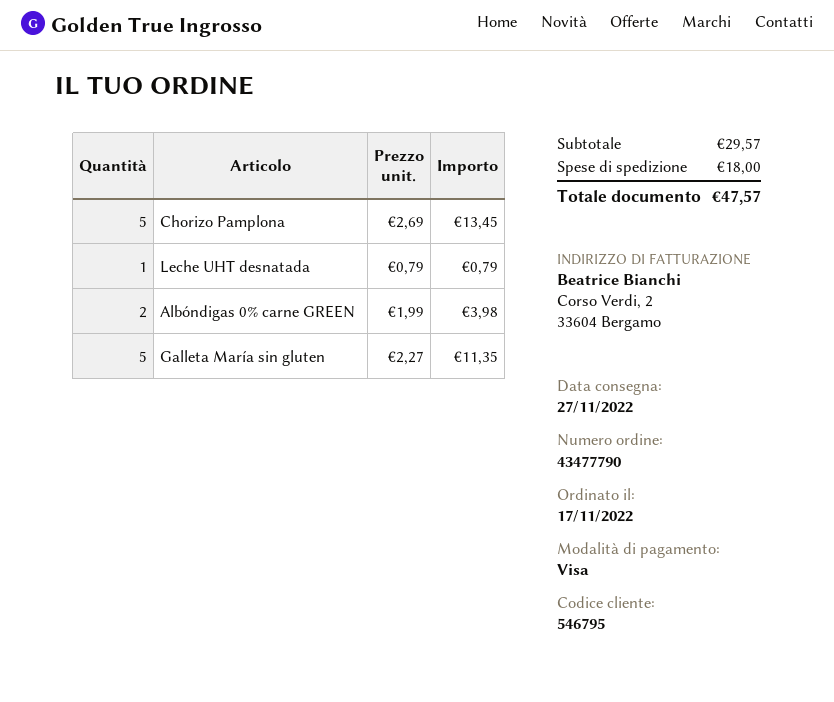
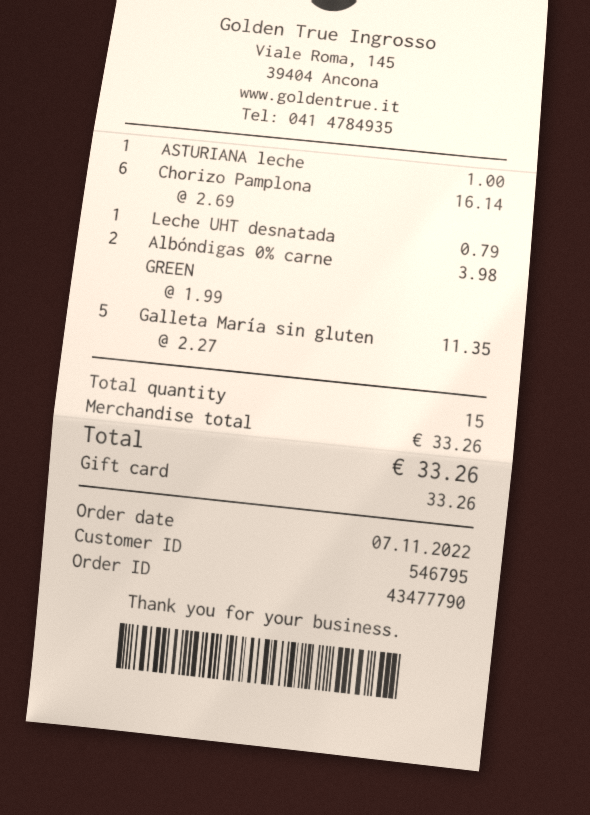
order date: 2022-11-17 -> 2022-11-07
payment method: Visa -> gift card
Chorizo Pamplona: 5 x 2.69 = 13.45 -> 6 x 2.69 = 16.14
ASTURIANA leche: none -> 1 x 1.00 = 1.00
subtotal: 29.57 -> 33.26
shipping: 18.00 -> none
total: 47.57 -> 33.26

